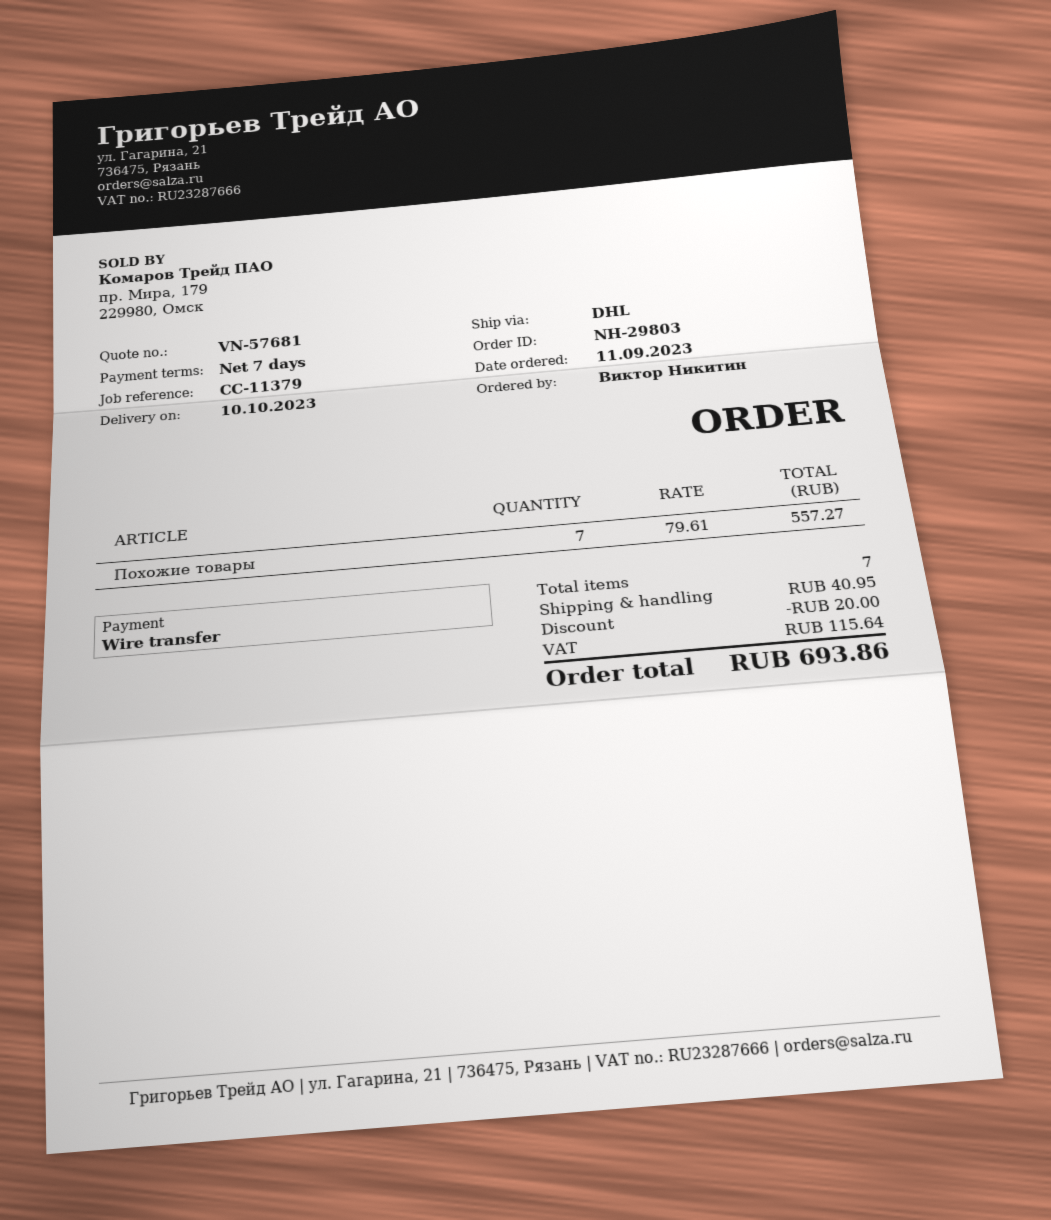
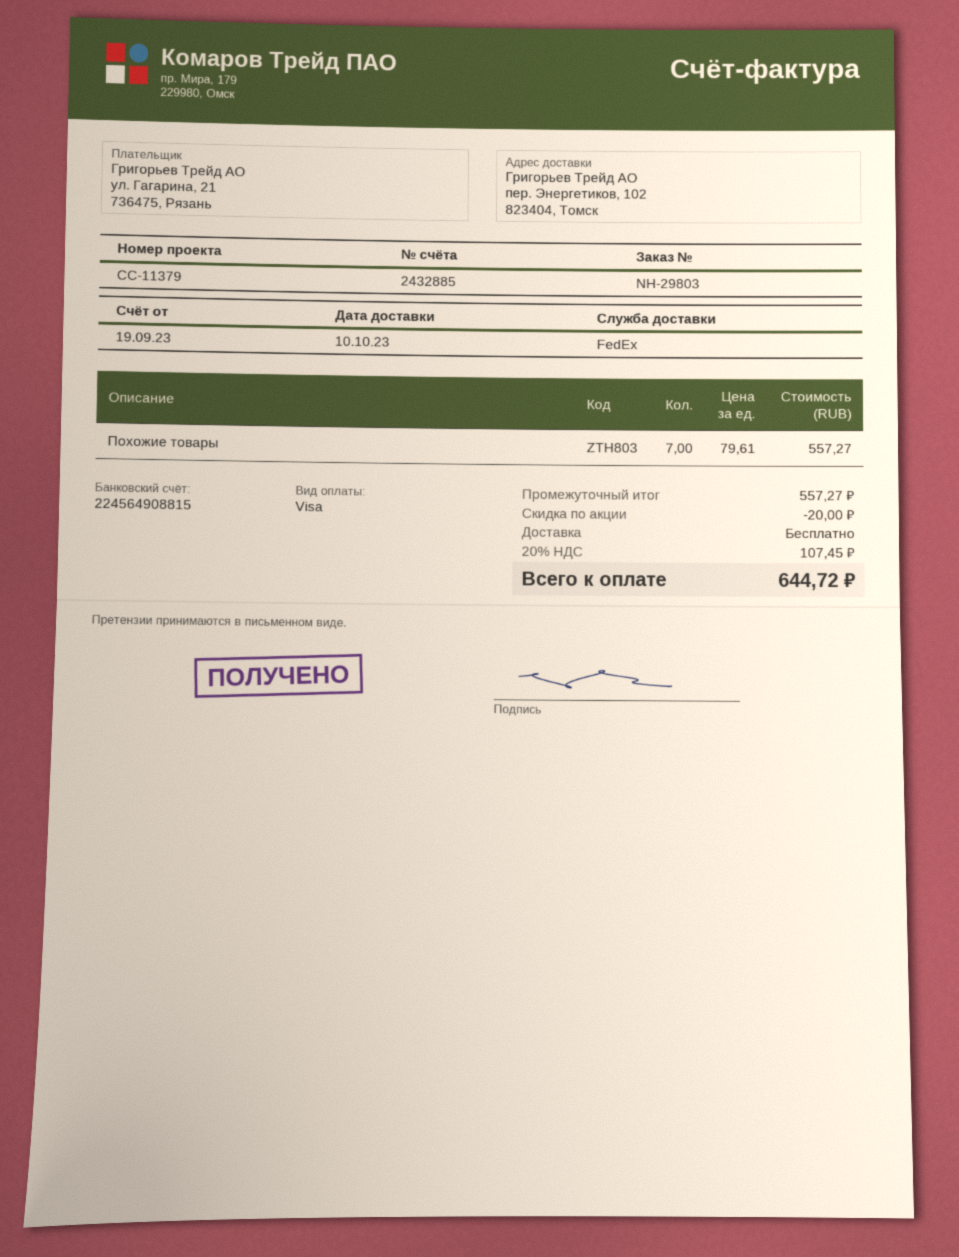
payment method: bank transfer -> Visa
shipping method: DHL -> FedEx
shipping: 40.95 -> 0.00
tax: 115.64 -> 107.45
total: 693.86 -> 644.72

